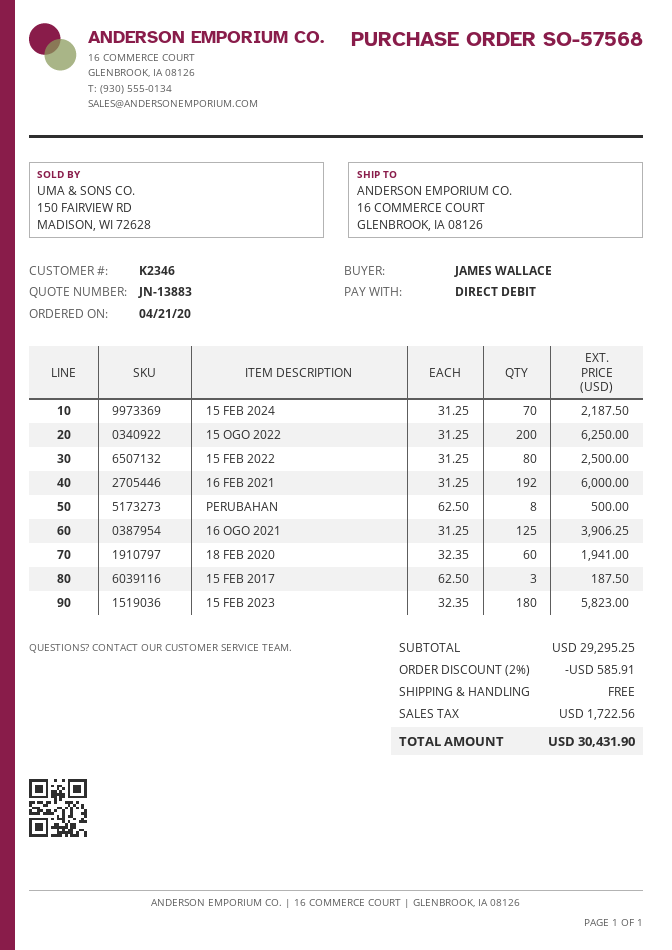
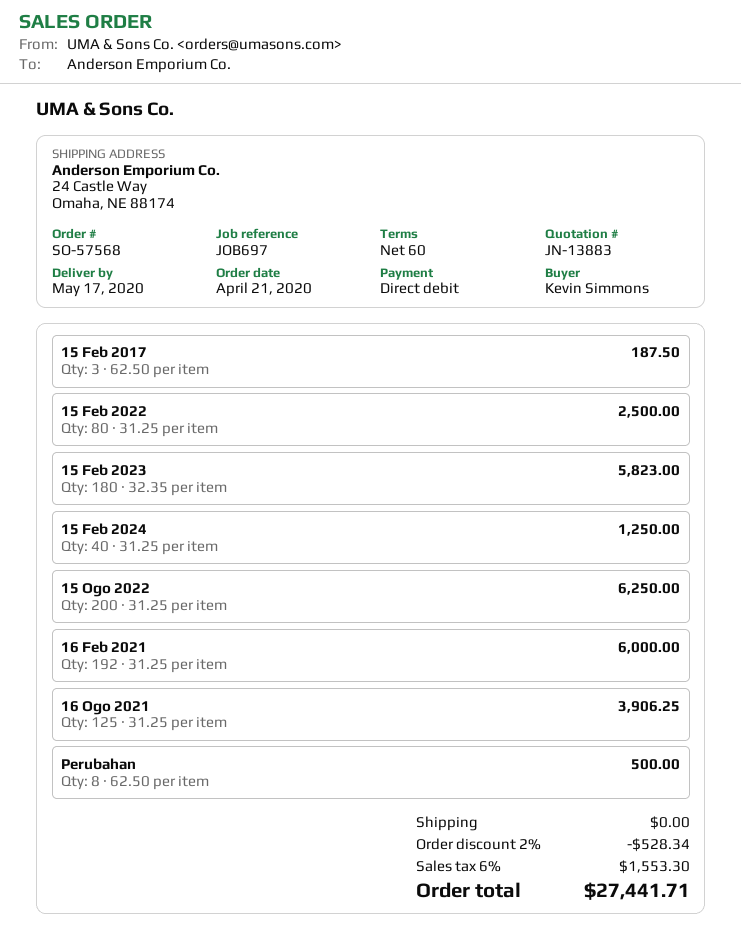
ordered by: JAMES WALLACE -> Kevin Simmons
ship to: 16 COMMERCE COURT, GLENBROOK, IA 08126 -> 24 Castle Way, Omaha, NE 88174
15 FEB 2024: 70 x 31.25 = 2187.50 -> 40 x 31.25 = 1250.00
18 FEB 2020: 60 x 32.35 = 1941.00 -> none
discount: 2% = 585.91 -> 2% = 528.34
tax: 1722.56 -> 1553.30
total: 30431.90 -> 27441.71

